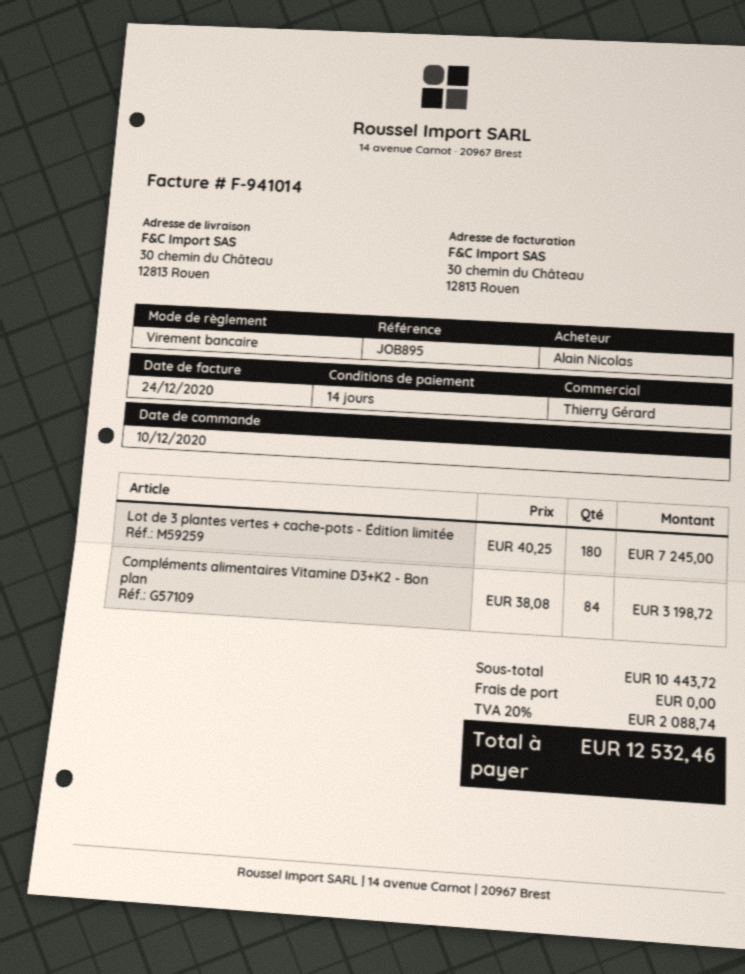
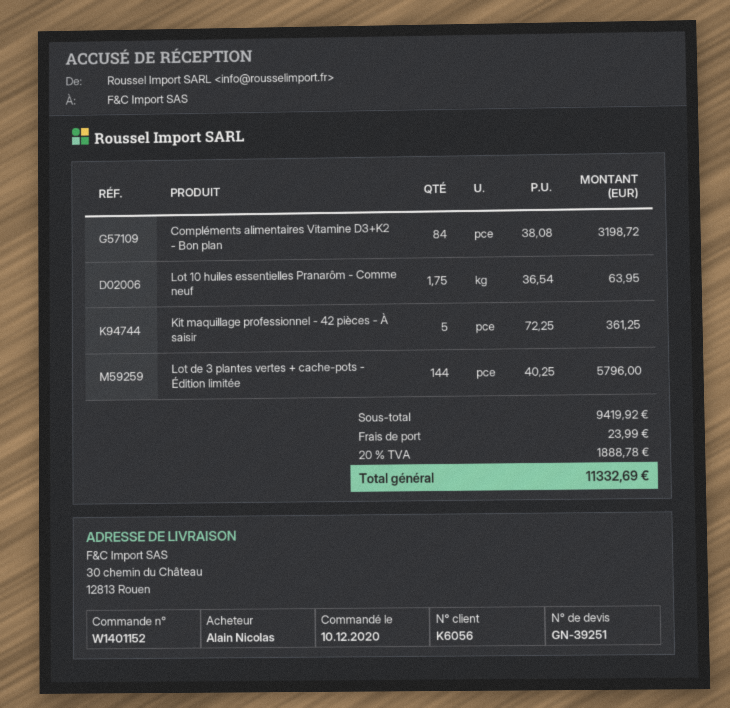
Lot de 3 plantes vertes + cache-pots - Édition limitée: 180 x 40.25 = 7245.00 -> 144 x 40.25 = 5796.00
Lot 10 huiles essentielles Pranarôm - Comme neuf: none -> 1.75 x 36.54 = 63.95
Kit maquillage professionnel - 42 pièces - À saisir: none -> 5 x 72.25 = 361.25
subtotal: 10443.72 -> 9419.92
shipping: 0.00 -> 23.99
tax: 20% = 2088.74 -> 20% = 1888.78
total: 12532.46 -> 11332.69

